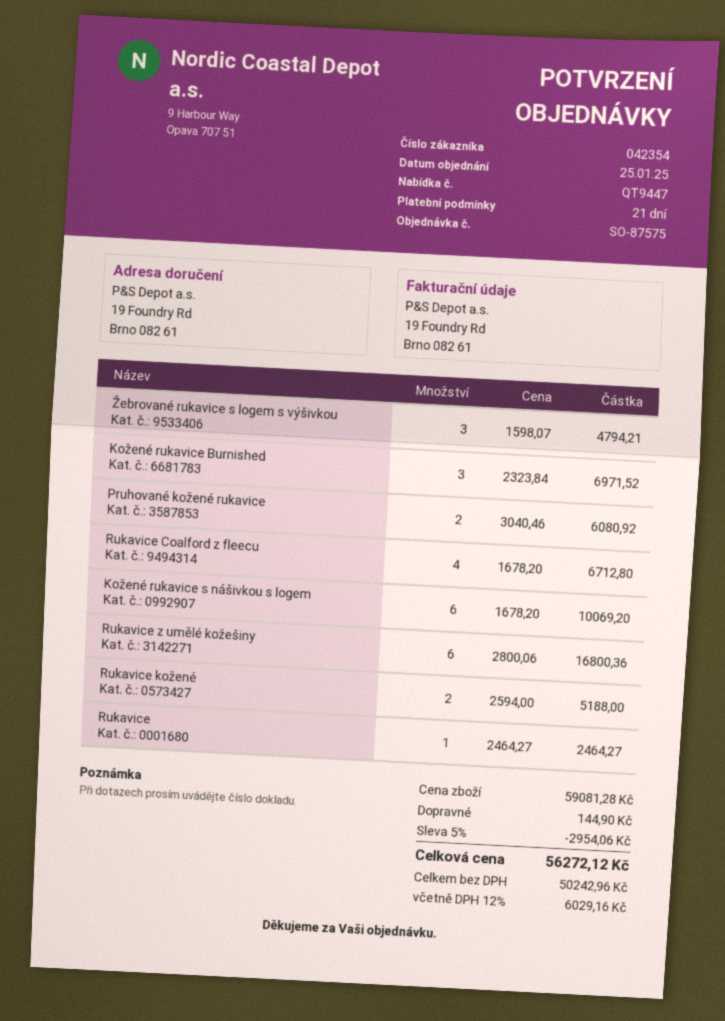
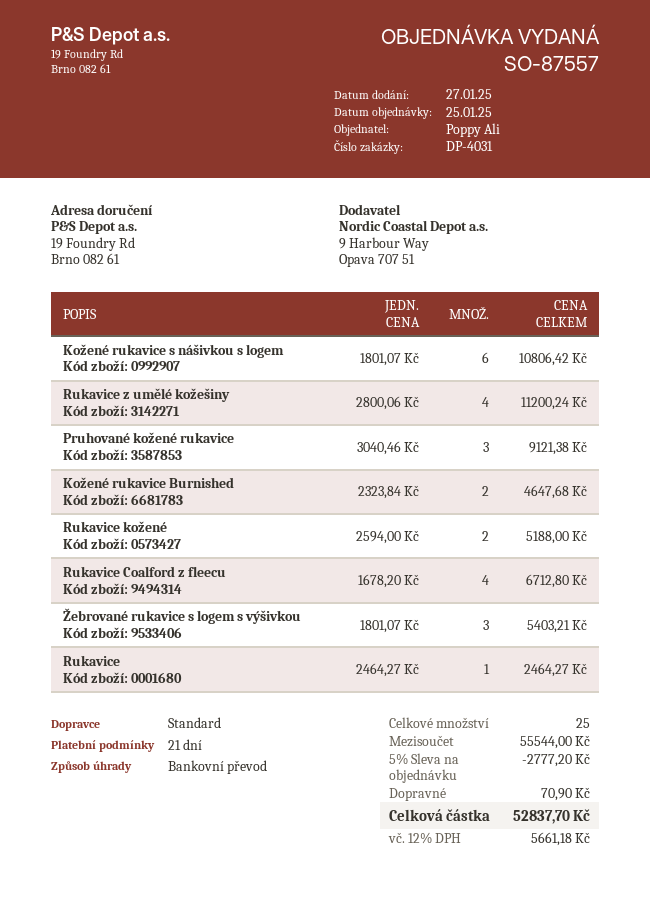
order number: SO-87575 -> SO-87557
Žebrované rukavice s logem s výšivkou: 3 x 1598.07 = 4794.21 -> 3 x 1801.07 = 5403.21
Kožené rukavice Burnished: 3 x 2323.84 = 6971.52 -> 2 x 2323.84 = 4647.68
Pruhované kožené rukavice: 2 x 3040.46 = 6080.92 -> 3 x 3040.46 = 9121.38
Kožené rukavice s nášivkou s logem: 6 x 1678.20 = 10069.20 -> 6 x 1801.07 = 10806.42
Rukavice z umělé kožešiny: 6 x 2800.06 = 16800.36 -> 4 x 2800.06 = 11200.24
subtotal: 59081.28 -> 55544.00
discount: 5% = 2954.06 -> 5% = 2777.20
shipping: 144.90 -> 70.90
tax: 12% = 6029.16 -> 12% = 5661.18
total: 56272.12 -> 52837.70

